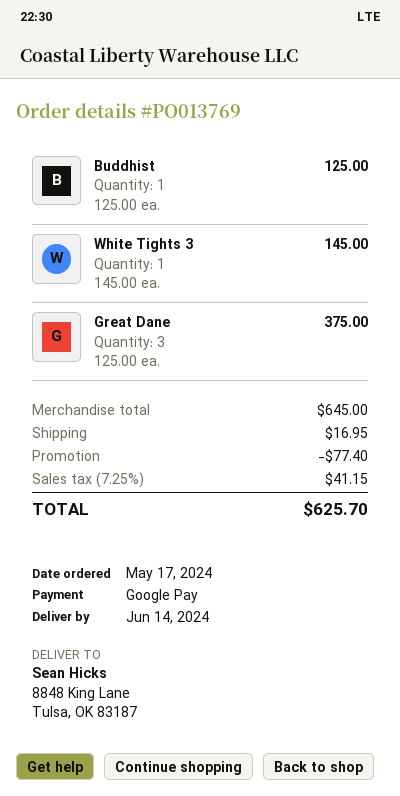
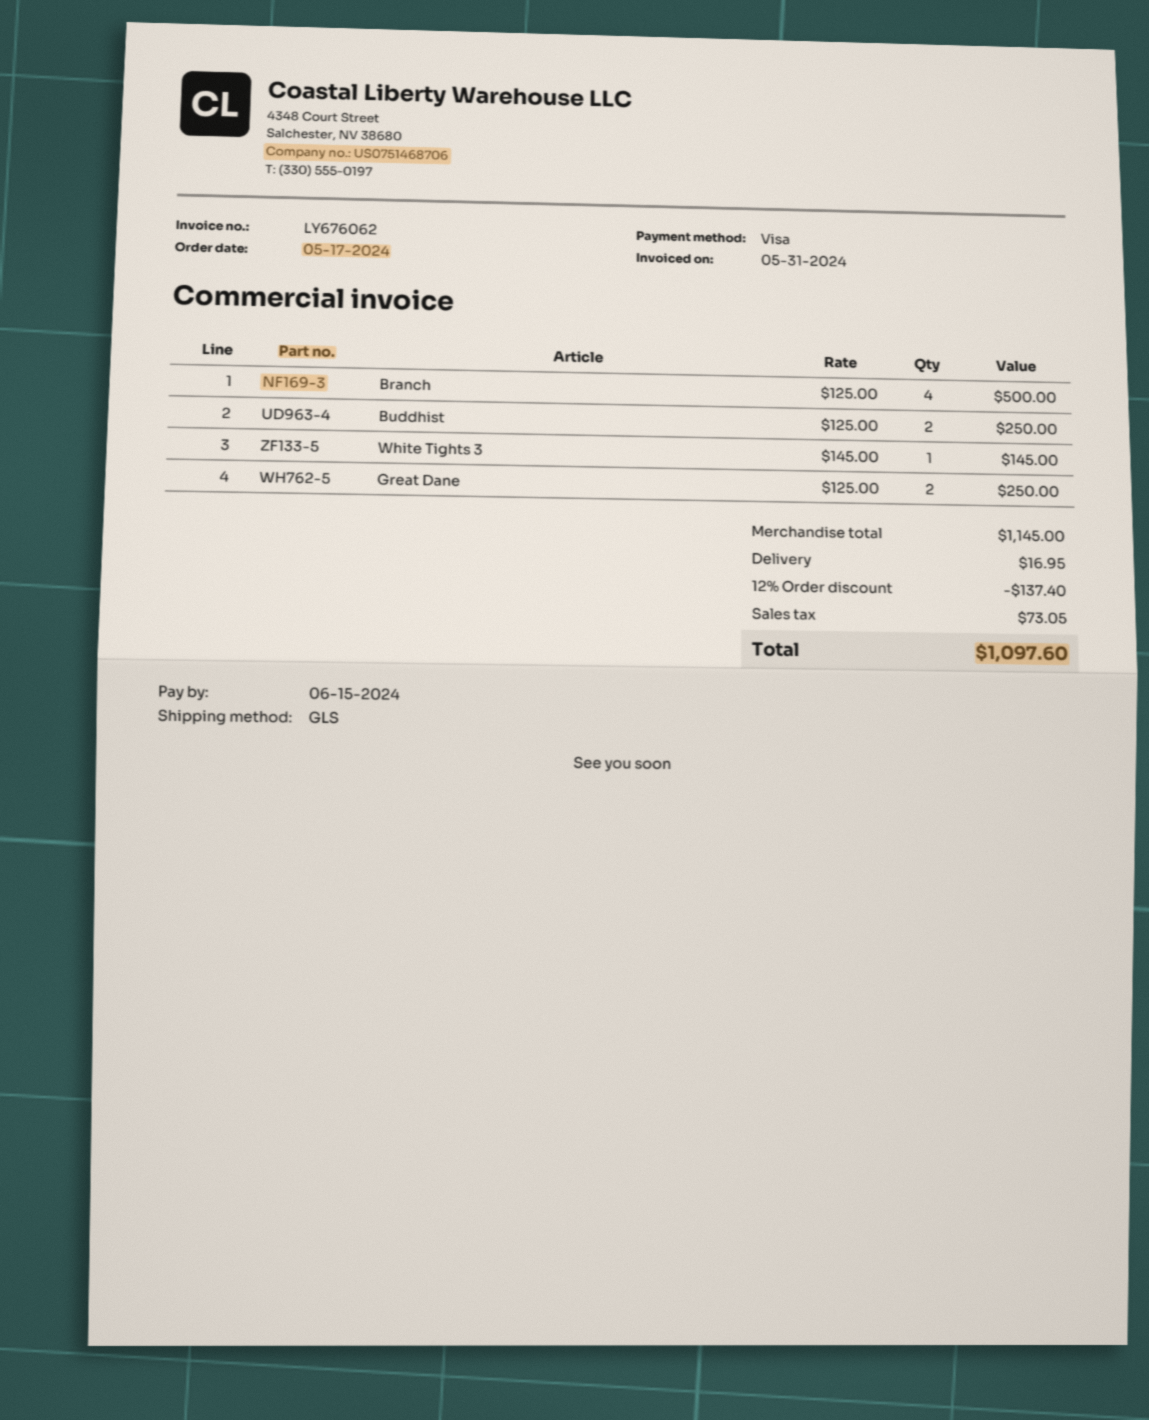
payment method: Google Pay -> Visa
Buddhist: 1 x 125.00 = 125.00 -> 2 x 125.00 = 250.00
Great Dane: 3 x 125.00 = 375.00 -> 2 x 125.00 = 250.00
Branch: none -> 4 x 125.00 = 500.00
subtotal: 645.00 -> 1145.00
discount: 77.40 -> 137.40
tax: 41.15 -> 73.05
total: 625.70 -> 1097.60

